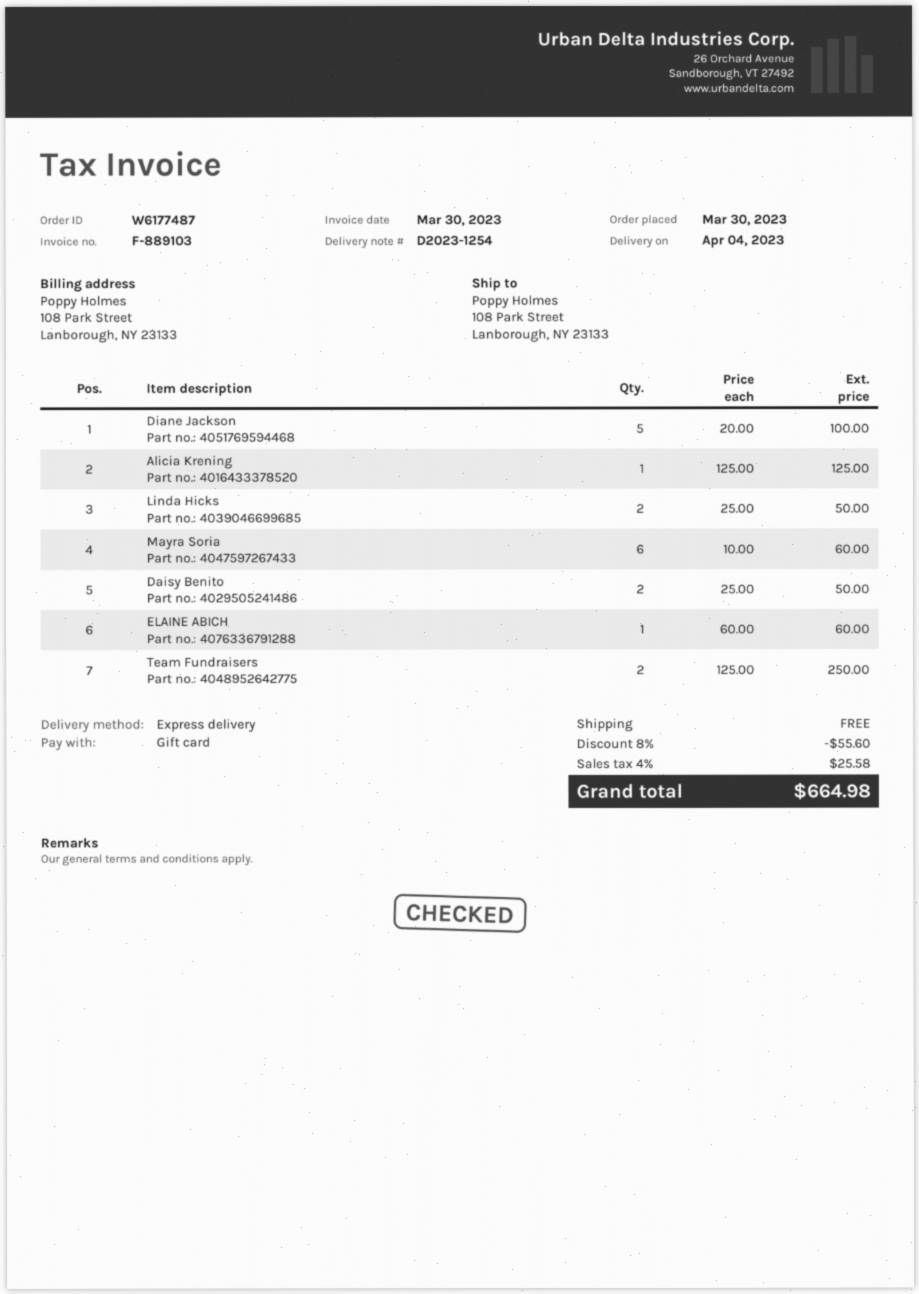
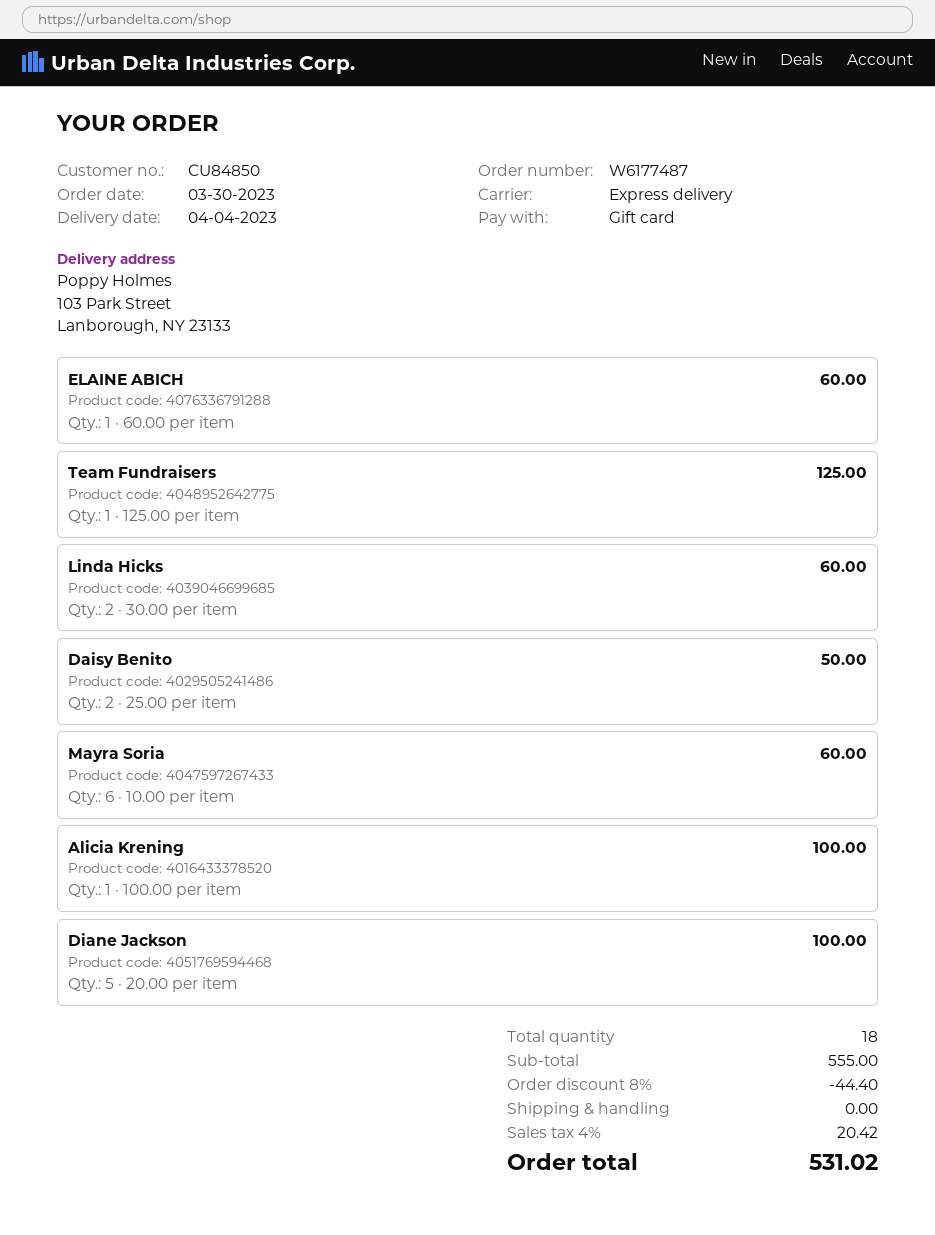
ship to: 108 Park Street, Lanborough, NY 23133 -> 103 Park Street, Lanborough, NY 23133
Alicia Krening: 1 x 125.00 = 125.00 -> 1 x 100.00 = 100.00
Linda Hicks: 2 x 25.00 = 50.00 -> 2 x 30.00 = 60.00
Team Fundraisers: 2 x 125.00 = 250.00 -> 1 x 125.00 = 125.00
discount: 8% = 55.60 -> 8% = 44.40
tax: 4% = 25.58 -> 4% = 20.42
total: 664.98 -> 531.02

